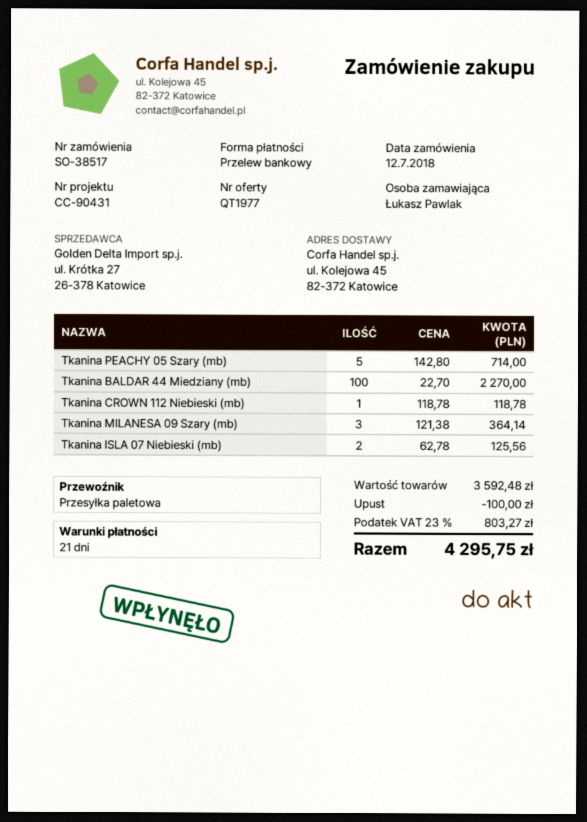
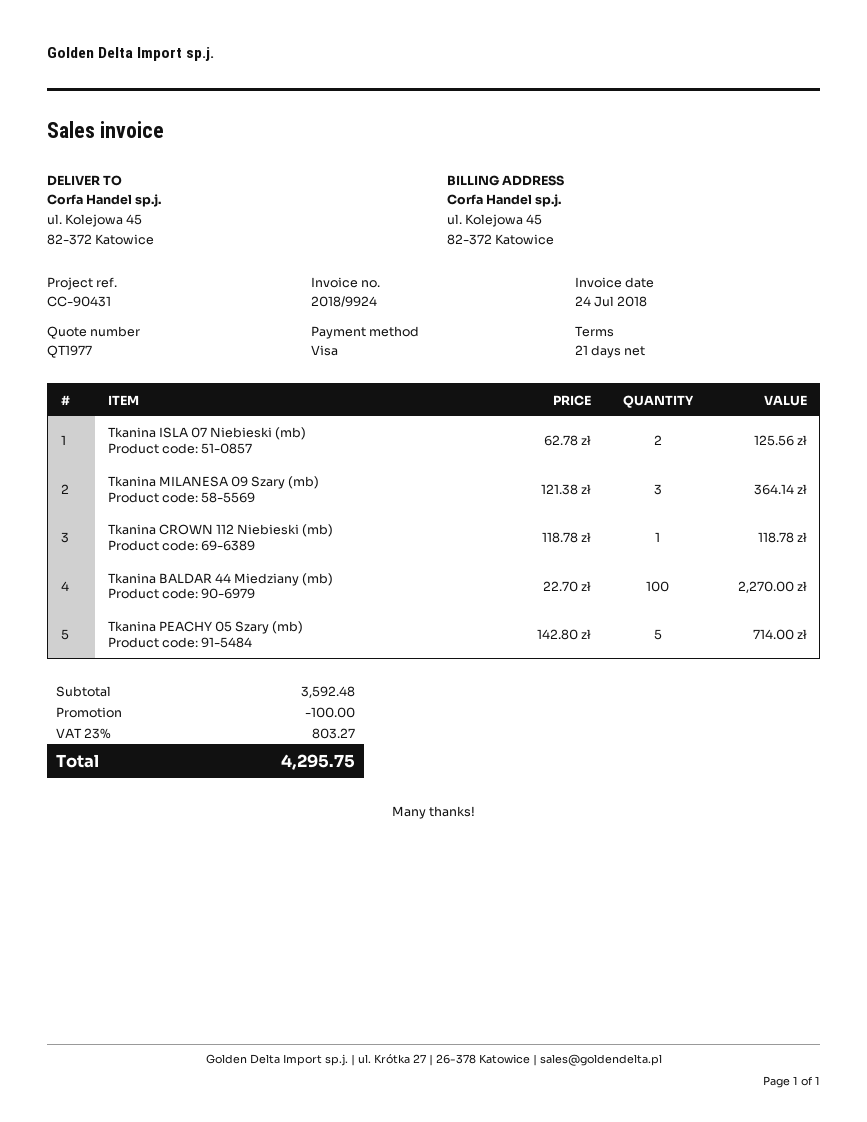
payment method: bank transfer -> Visa

